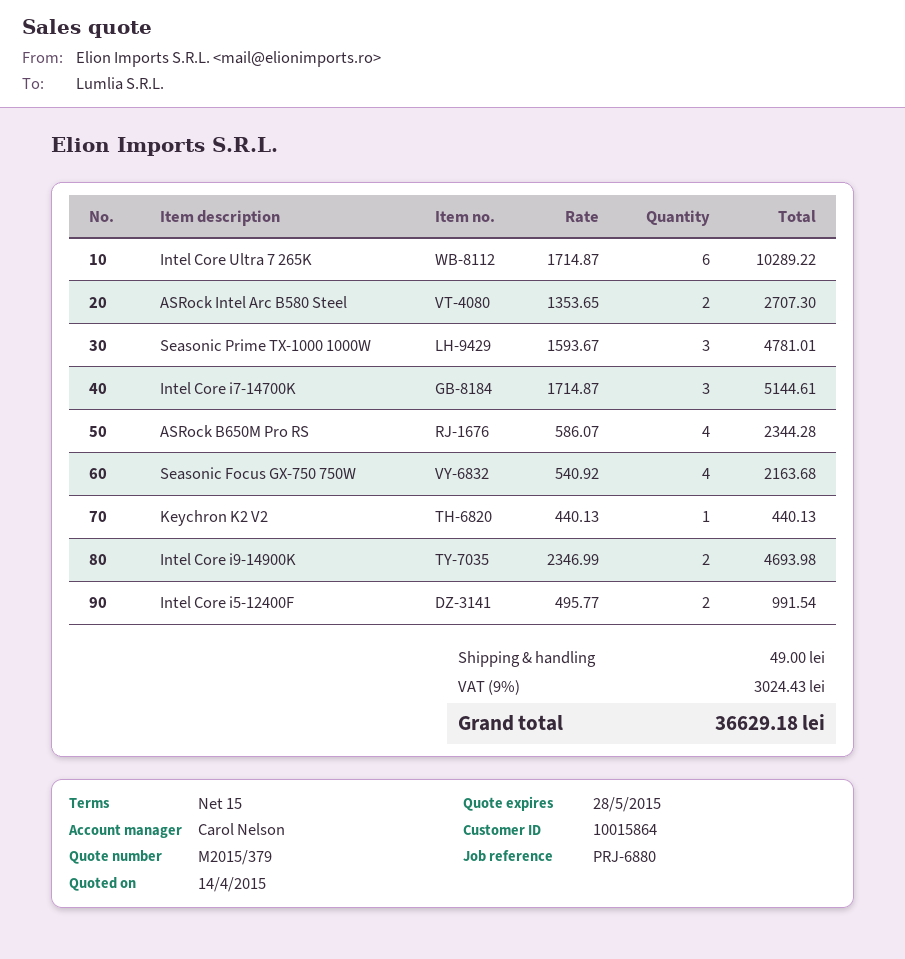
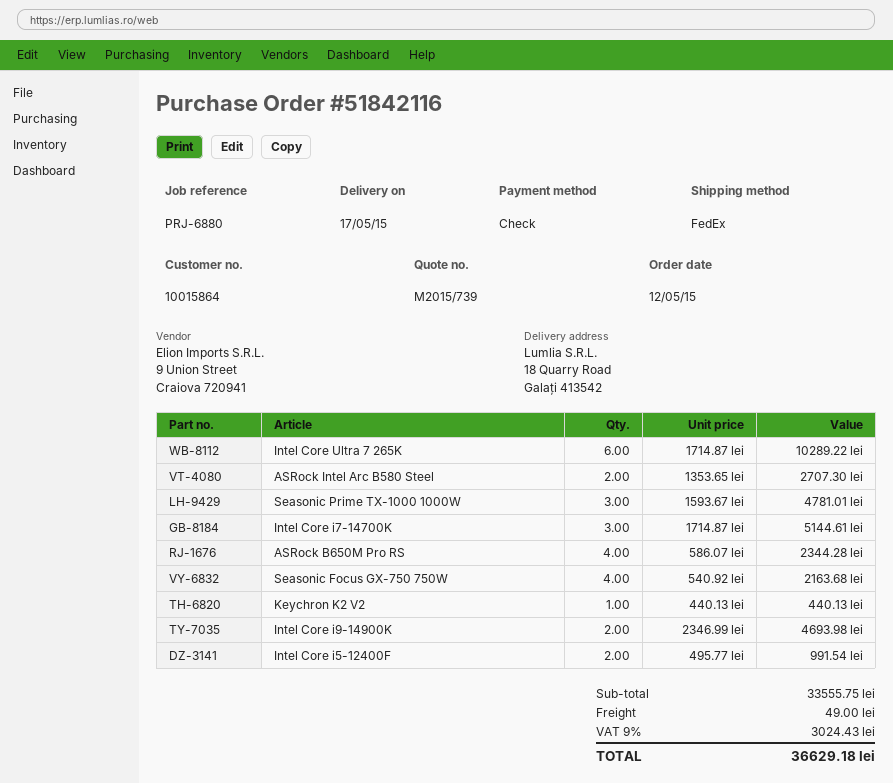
quote number: M2015/379 -> M2015/739

